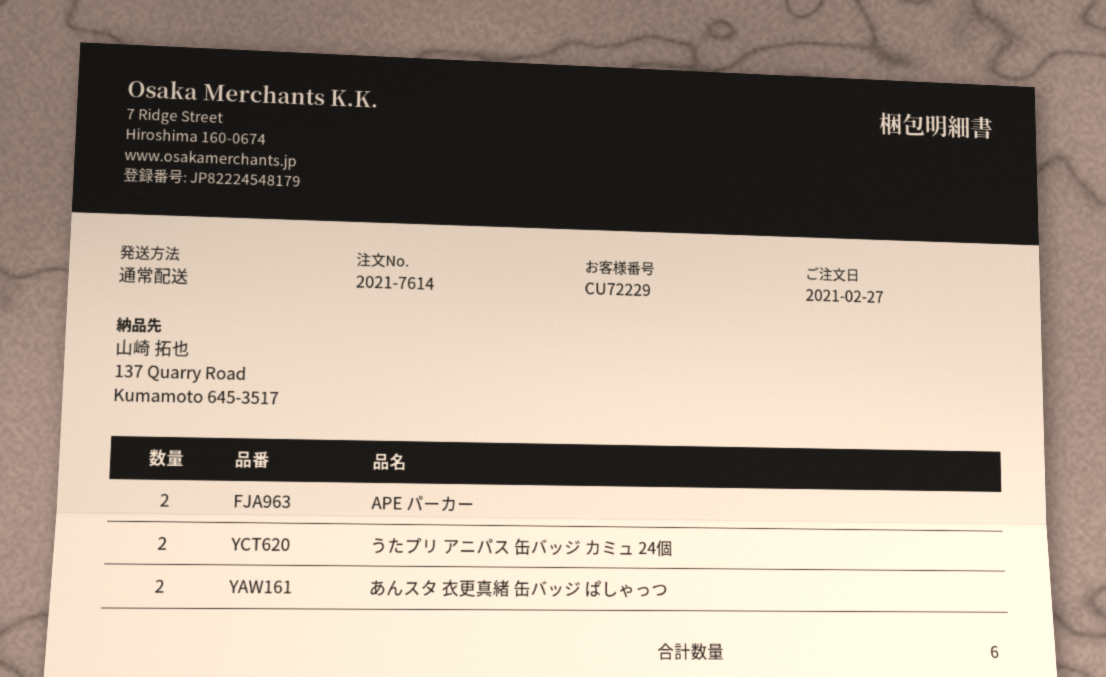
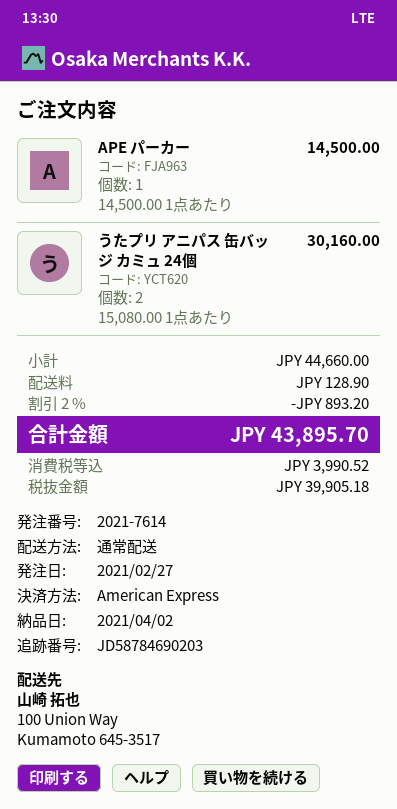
ship to: 137 Quarry Road, Kumamoto 645-3517 -> 100 Union Way, Kumamoto 645-3517
APE パーカー: 2 -> 1
あんスタ 衣更真緒 缶バッジ ぱしゃっつ: 2 -> none

